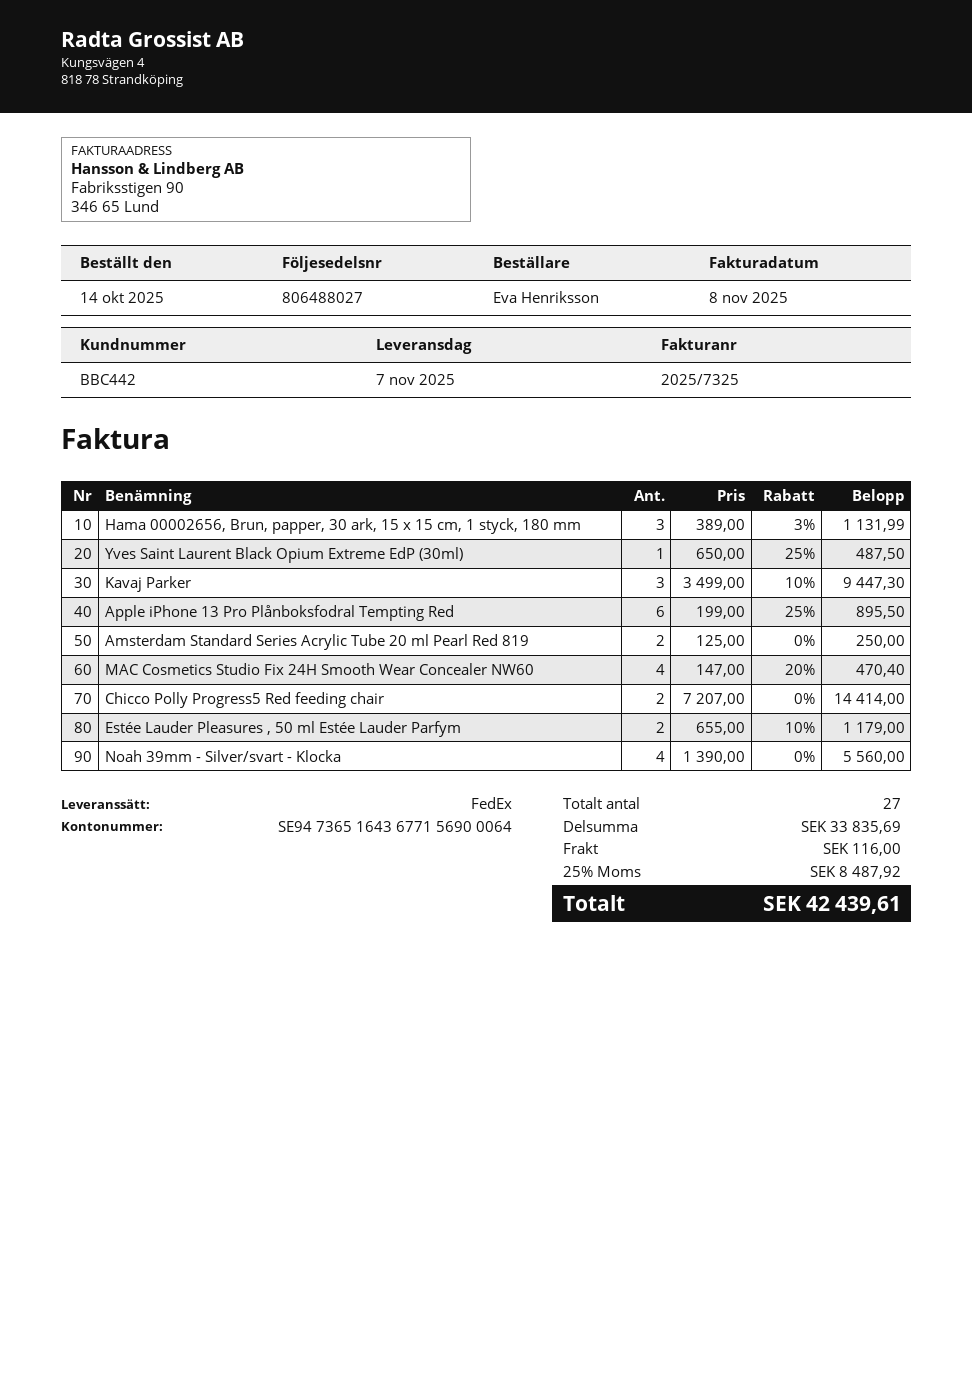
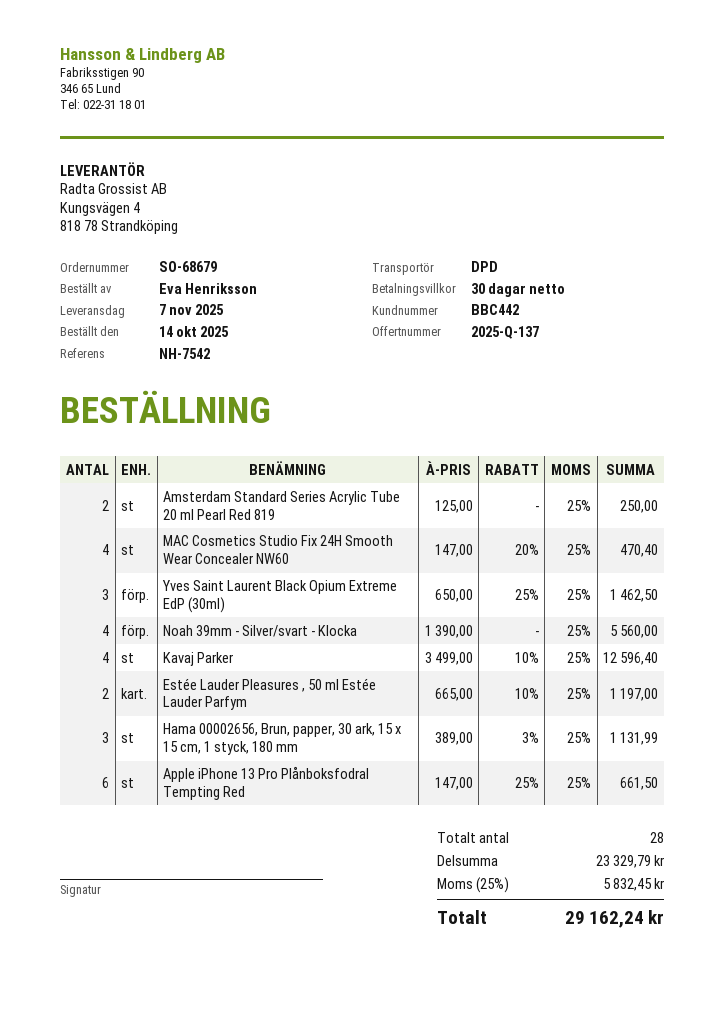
shipping method: FedEx -> DPD
Yves Saint Laurent Black Opium Extreme EdP (30ml): 1 x 650.00 - 25% = 487.50 -> 3 x 650.00 - 25% = 1462.50
Kavaj Parker: 3 x 3499.00 - 10% = 9447.30 -> 4 x 3499.00 - 10% = 12596.40
Apple iPhone 13 Pro Plånboksfodral Tempting Red: 6 x 199.00 - 25% = 895.50 -> 6 x 147.00 - 25% = 661.50
Chicco Polly Progress5 Red feeding chair: 2 x 7207.00 = 14414.00 -> none
Estée Lauder Pleasures , 50 ml Estée Lauder Parfym: 2 x 655.00 - 10% = 1179.00 -> 2 x 665.00 - 10% = 1197.00
total quantity: 27 -> 28
subtotal: 33835.69 -> 23329.79
shipping: 116.00 -> none
tax: 25% = 8487.92 -> 25% = 5832.45
total: 42439.61 -> 29162.24

